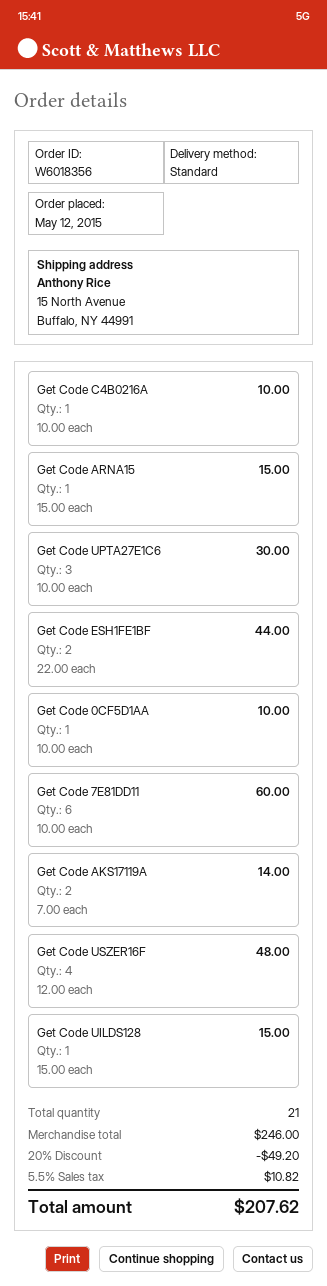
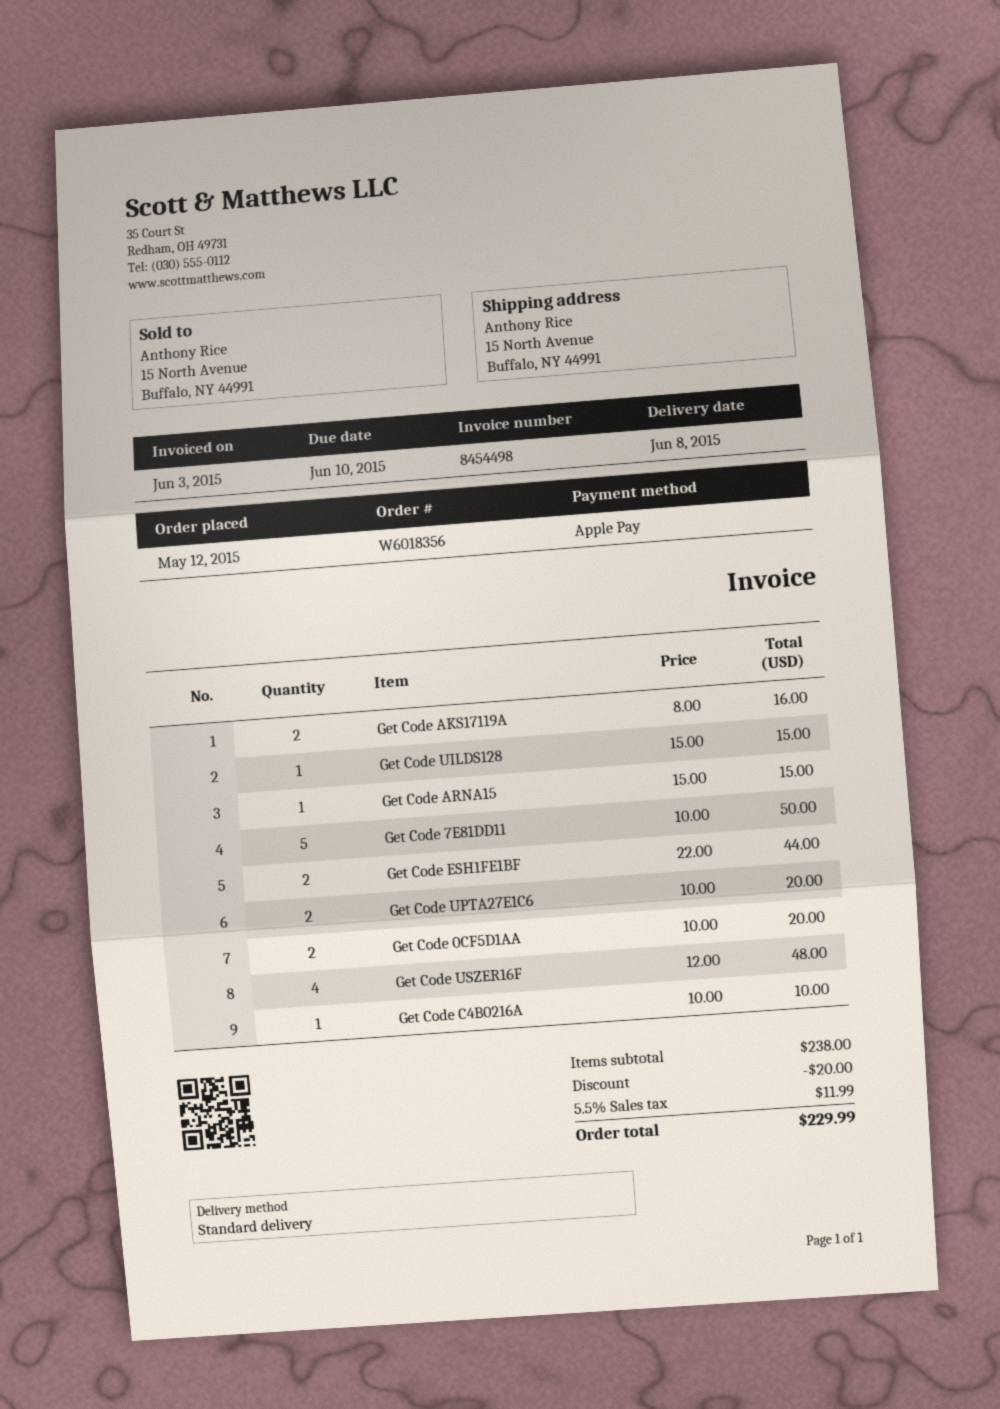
Get Code UPTA27E1C6: 3 x 10.00 = 30.00 -> 2 x 10.00 = 20.00
Get Code 0CF5D1AA: 1 x 10.00 = 10.00 -> 2 x 10.00 = 20.00
Get Code 7E81DD11: 6 x 10.00 = 60.00 -> 5 x 10.00 = 50.00
Get Code AKS17119A: 2 x 7.00 = 14.00 -> 2 x 8.00 = 16.00
subtotal: 246.00 -> 238.00
discount: 49.20 -> 20.00
tax: 5.5% = 10.82 -> 5.5% = 11.99
total: 207.62 -> 229.99

